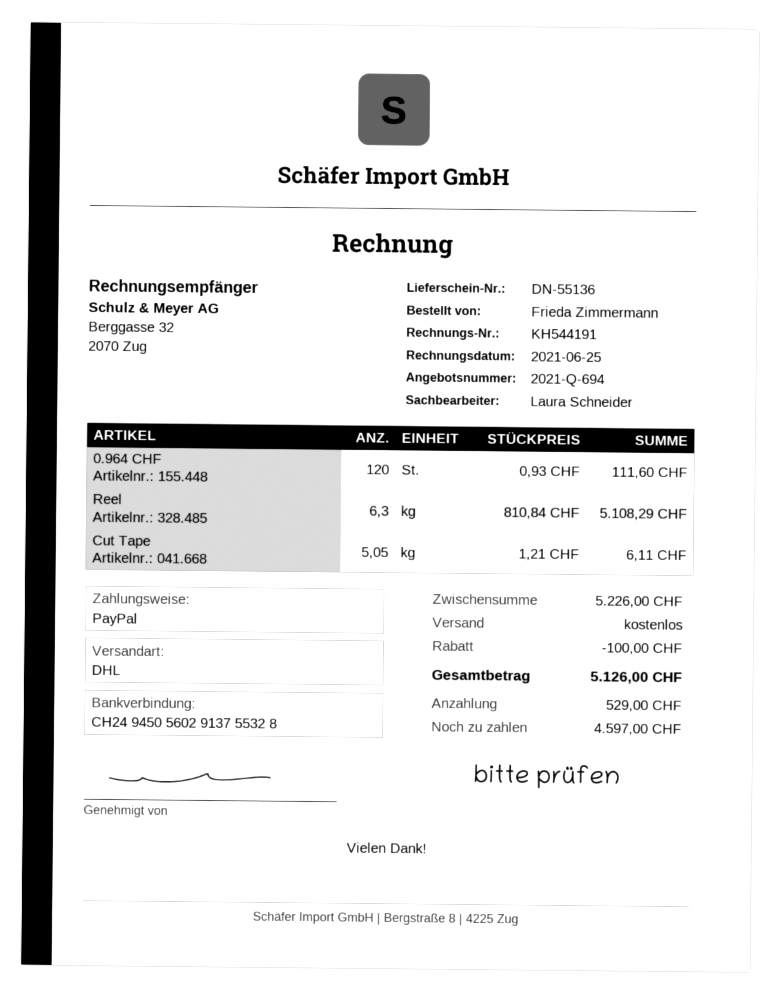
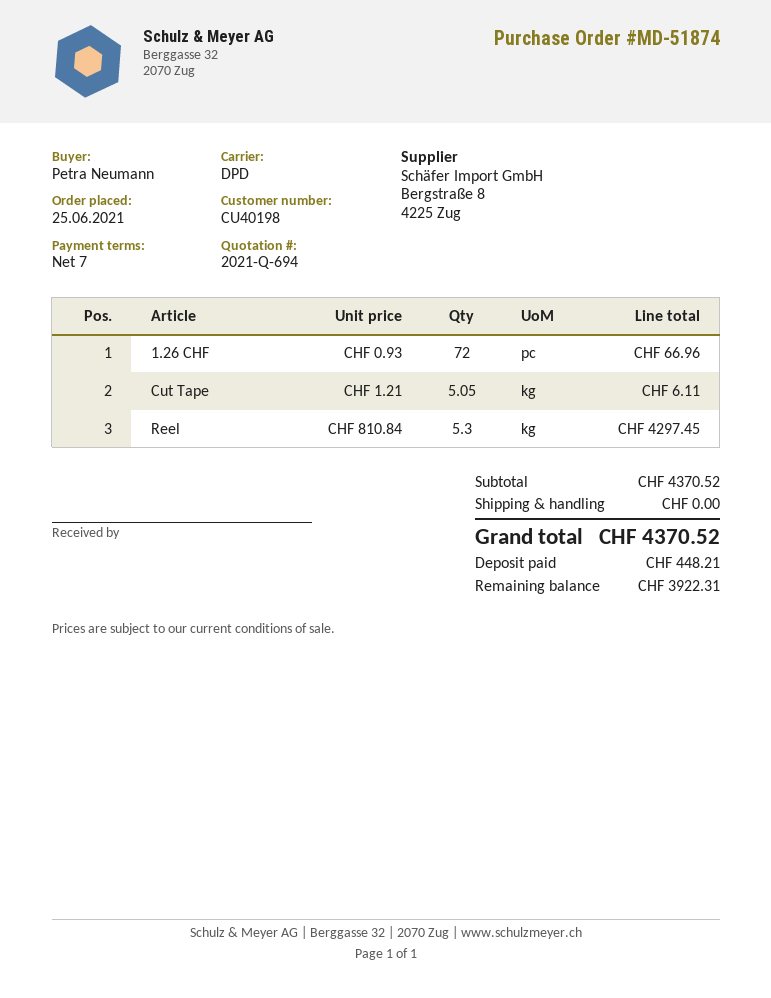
ordered by: Frieda Zimmermann -> Petra Neumann
shipping method: DHL -> DPD
0.964 CHF: 120 x 0.93 = 111.60 -> none
Reel: 6.3 x 810.84 = 5108.29 -> 5.3 x 810.84 = 4297.45
1.26 CHF: none -> 72 x 0.93 = 66.96
subtotal: 5226.00 -> 4370.52
discount: 100.00 -> none
total: 5126.00 -> 4370.52
deposit: 529.00 -> 448.21
balance: 4597.00 -> 3922.31

